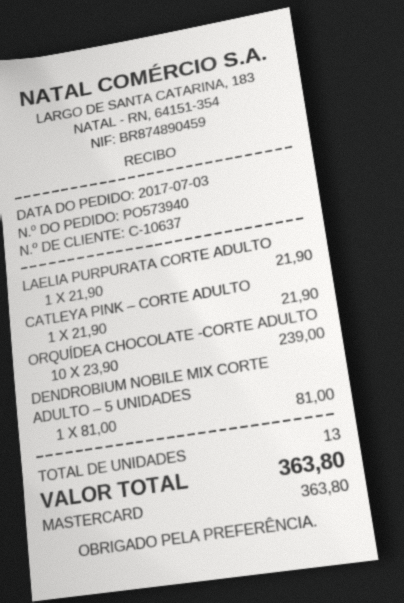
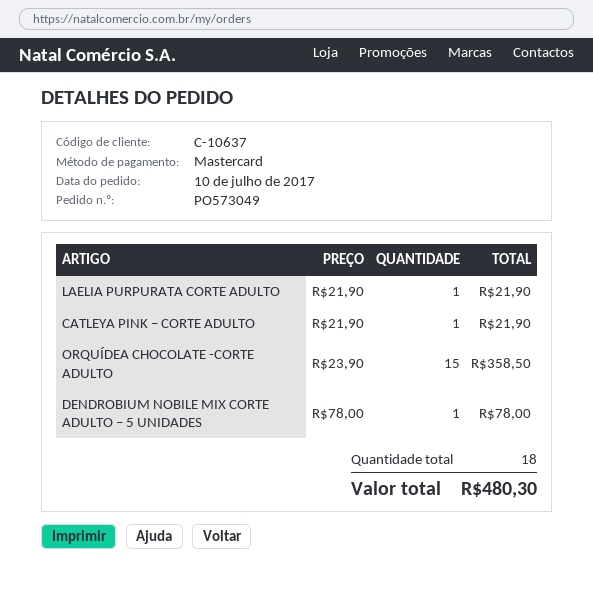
order number: PO573940 -> PO573049
order date: 2017-07-03 -> 2017-07-10
ORQUÍDEA CHOCOLATE -CORTE ADULTO: 10 x 23.90 = 239.00 -> 15 x 23.90 = 358.50
DENDROBIUM NOBILE MIX CORTE ADULTO – 5 UNIDADES: 1 x 81.00 = 81.00 -> 1 x 78.00 = 78.00
total quantity: 13 -> 18
total: 363.80 -> 480.30

